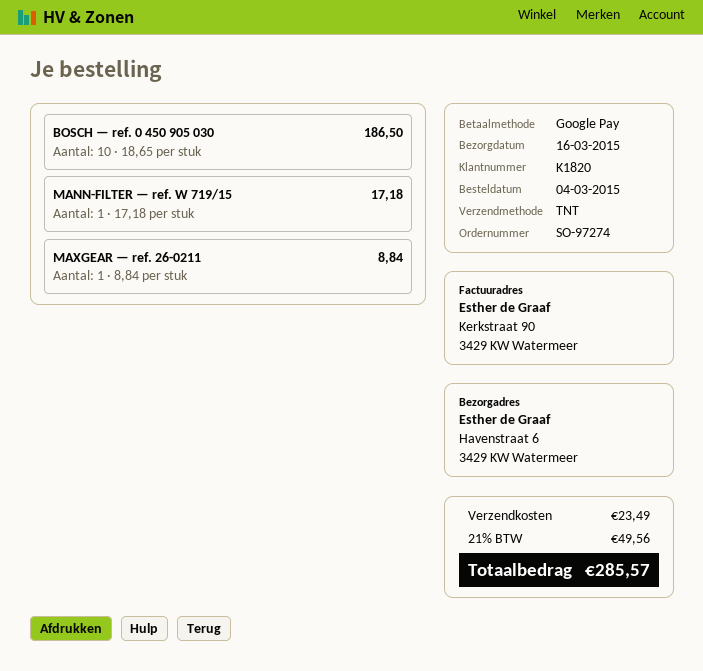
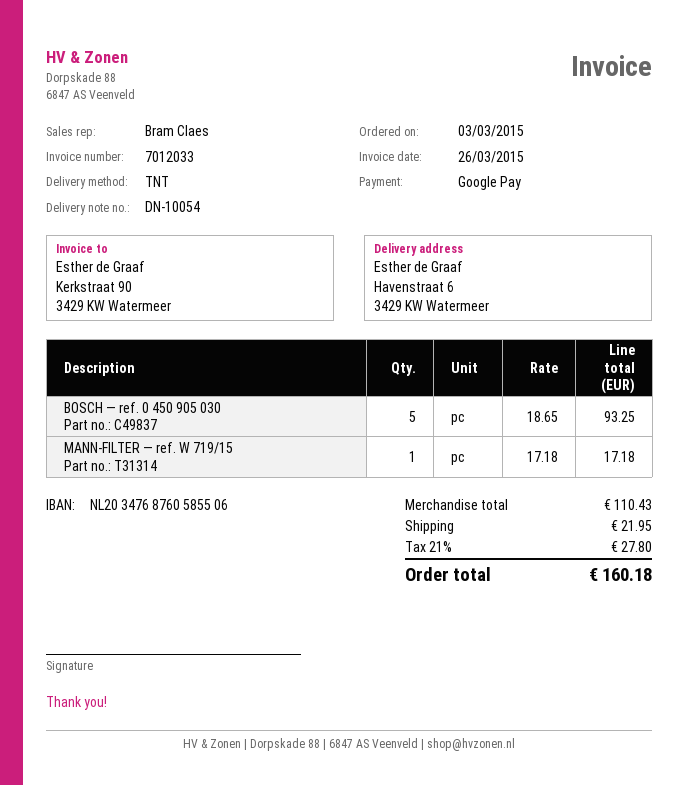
order date: 2015-03-04 -> 2015-03-03
BOSCH — ref. 0 450 905 030: 10 x 18.65 = 186.50 -> 5 x 18.65 = 93.25
MAXGEAR — ref. 26-0211: 1 x 8.84 = 8.84 -> none
shipping: 23.49 -> 21.95
tax: 21% = 49.56 -> 21% = 27.80
total: 285.57 -> 160.18

